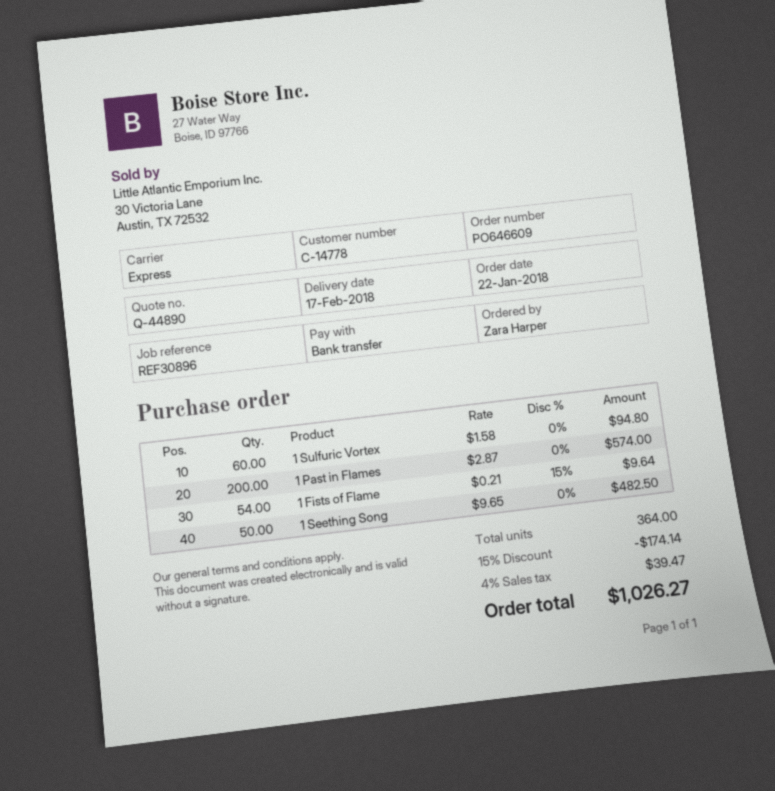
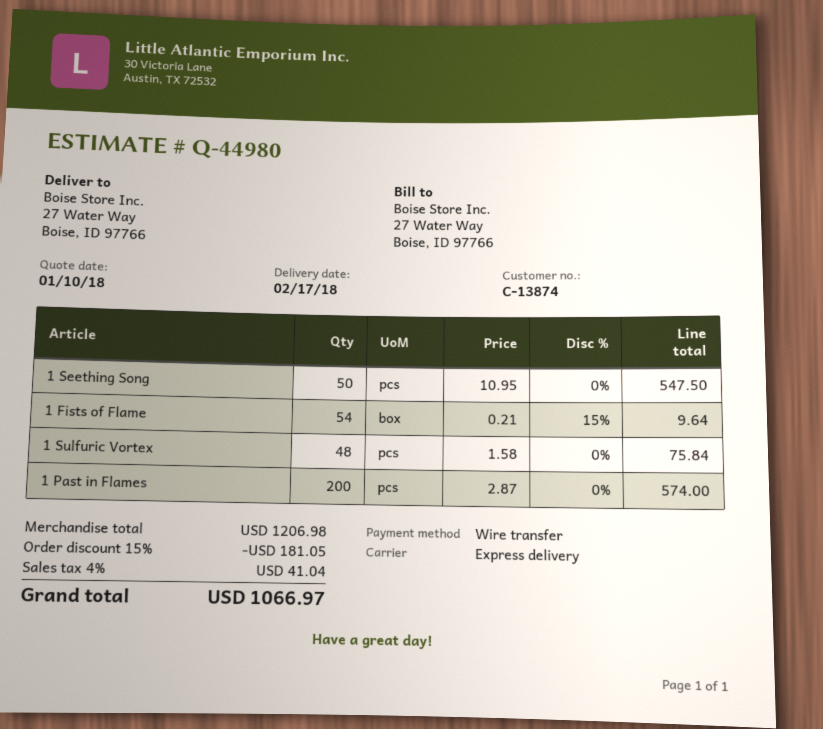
quote number: Q-44890 -> Q-44980
customer number: C-14778 -> C-13874
1 Sulfuric Vortex: 60 x 1.58 = 94.80 -> 48 x 1.58 = 75.84
1 Seething Song: 50 x 9.65 = 482.50 -> 50 x 10.95 = 547.50
discount: 15% = 174.14 -> 15% = 181.05
tax: 4% = 39.47 -> 4% = 41.04
total: 1026.27 -> 1066.97

